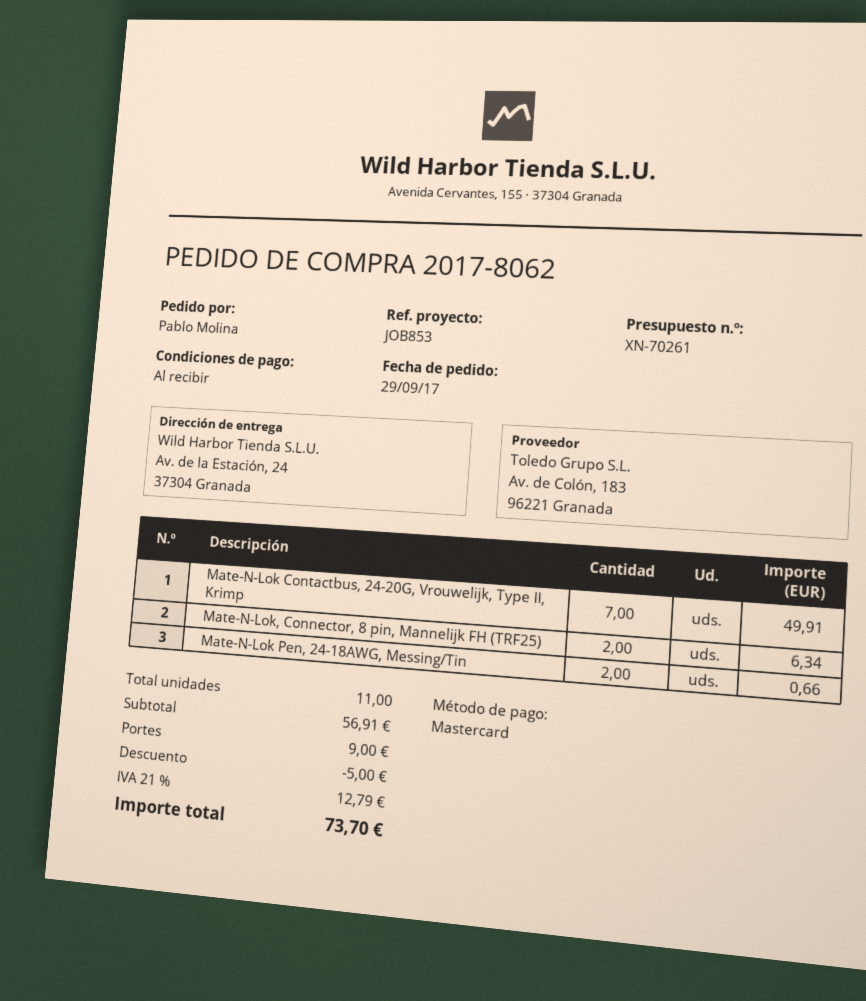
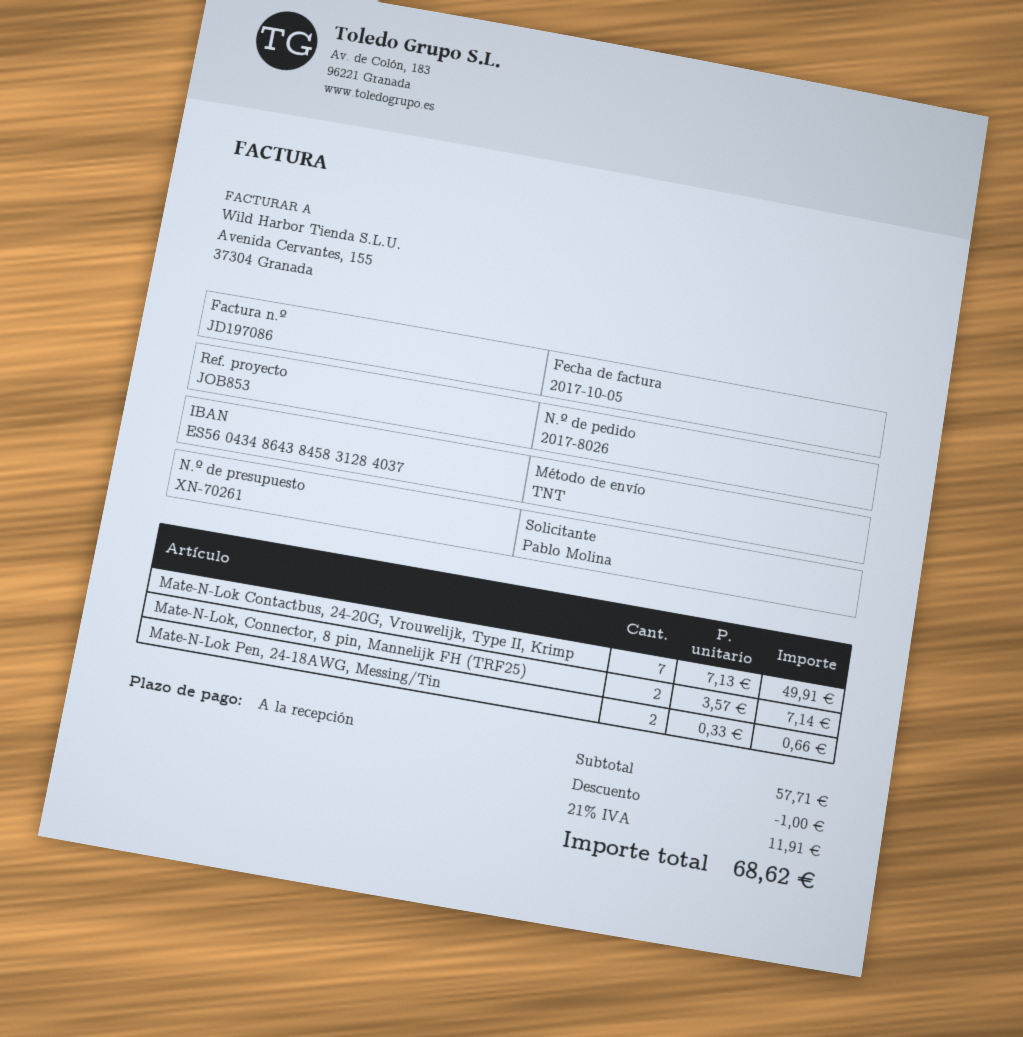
order number: 2017-8062 -> 2017-8026
Mate-N-Lok, Connector, 8 pin, Mannelijk FH (TRF25): 2 for 6.34 -> 2 for 7.14
subtotal: 56.91 -> 57.71
discount: 5.00 -> 1.00
shipping: 9.00 -> none
tax: 21% = 12.79 -> 21% = 11.91
total: 73.70 -> 68.62

